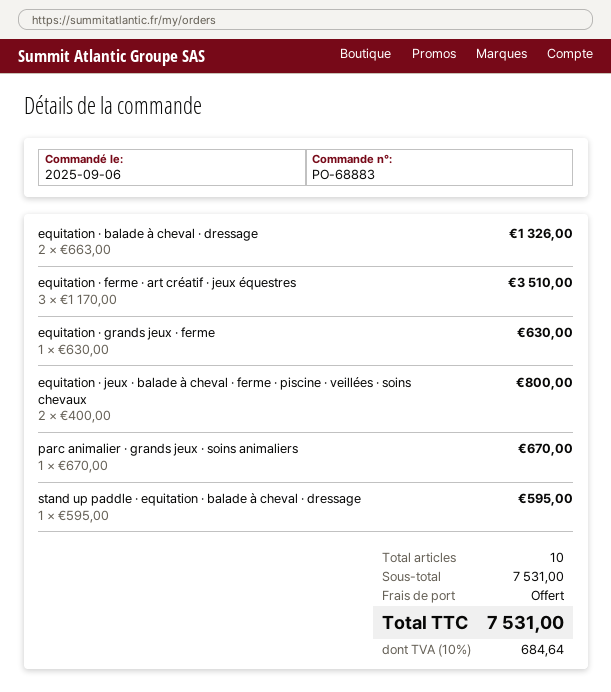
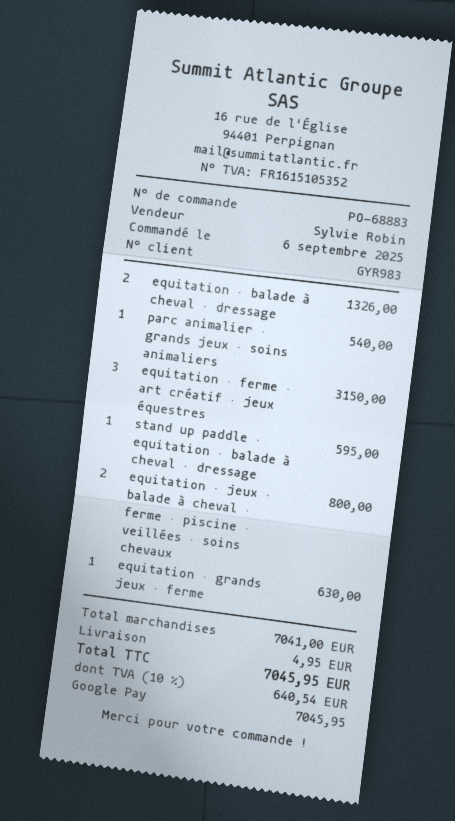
equitation · ferme · art créatif · jeux équestres: 3 for 3510.00 -> 3 for 3150.00
parc animalier · grands jeux · soins animaliers: 1 for 670.00 -> 1 for 540.00
subtotal: 7531.00 -> 7041.00
shipping: 0.00 -> 4.95
tax: 10% = 684.64 -> 10% = 640.54
total: 7531.00 -> 7045.95

